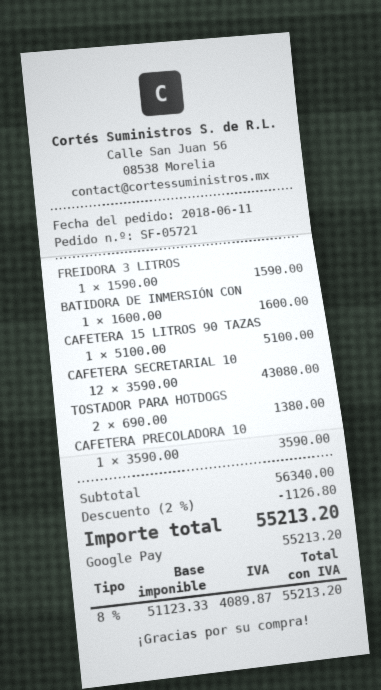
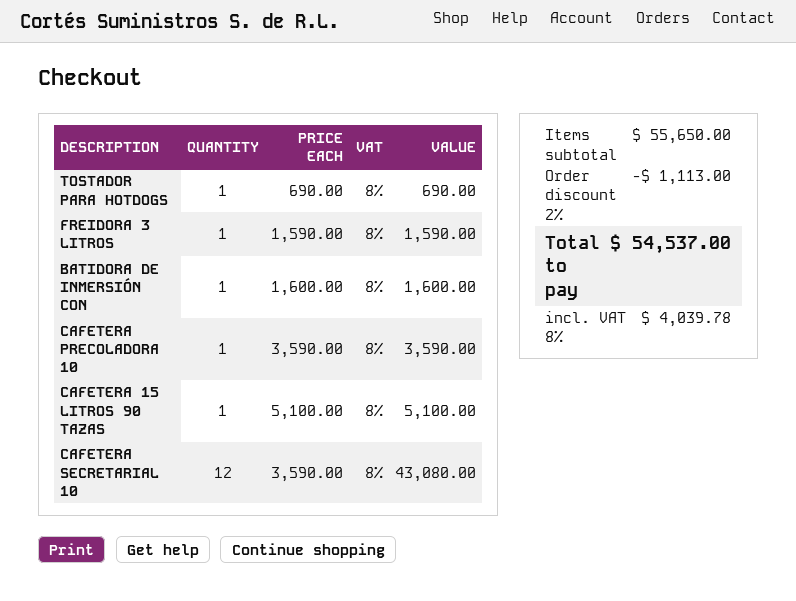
TOSTADOR PARA HOTDOGS: 2 x 690.00 = 1380.00 -> 1 x 690.00 = 690.00
subtotal: 56340.00 -> 55650.00
discount: 2% = 1126.80 -> 2% = 1113.00
tax: 8% = 4089.87 -> 8% = 4039.78
total: 55213.20 -> 54537.00

